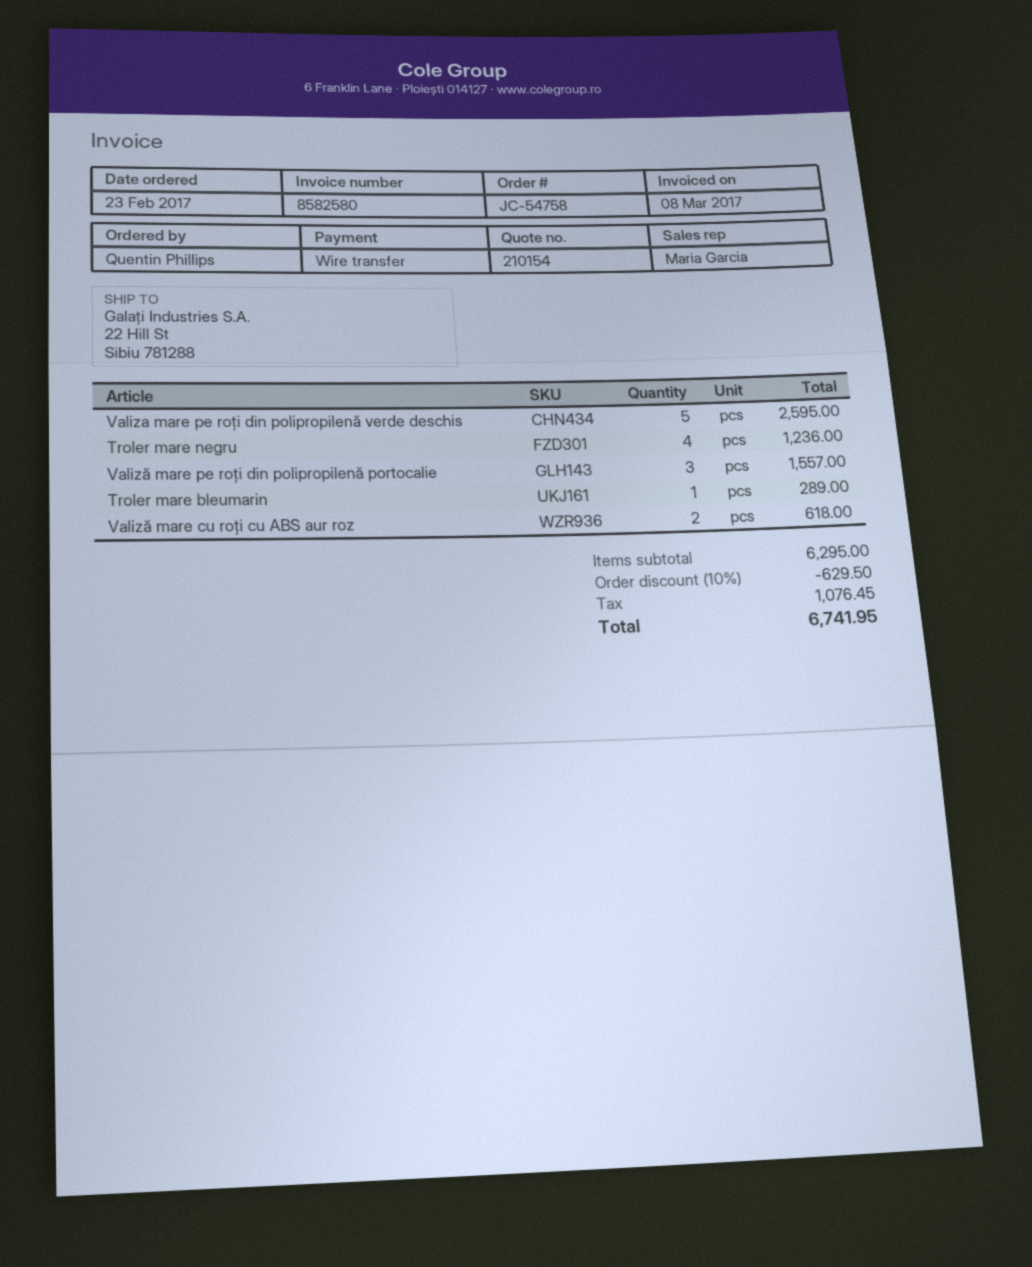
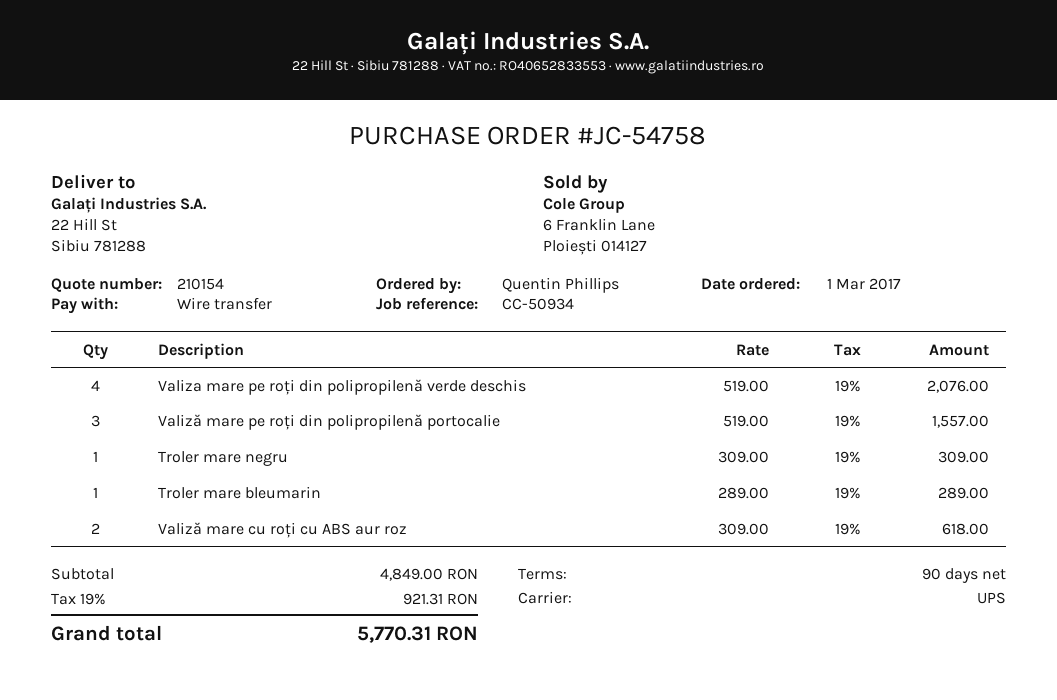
order date: 2017-02-23 -> 2017-03-01
Valiza mare pe roți din polipropilenă verde deschis: 5 for 2595.00 -> 4 for 2076.00
Troler mare negru: 4 for 1236.00 -> 1 for 309.00
subtotal: 6295.00 -> 4849.00
discount: 10% = 629.50 -> none
tax: 1076.45 -> 921.31
total: 6741.95 -> 5770.31

